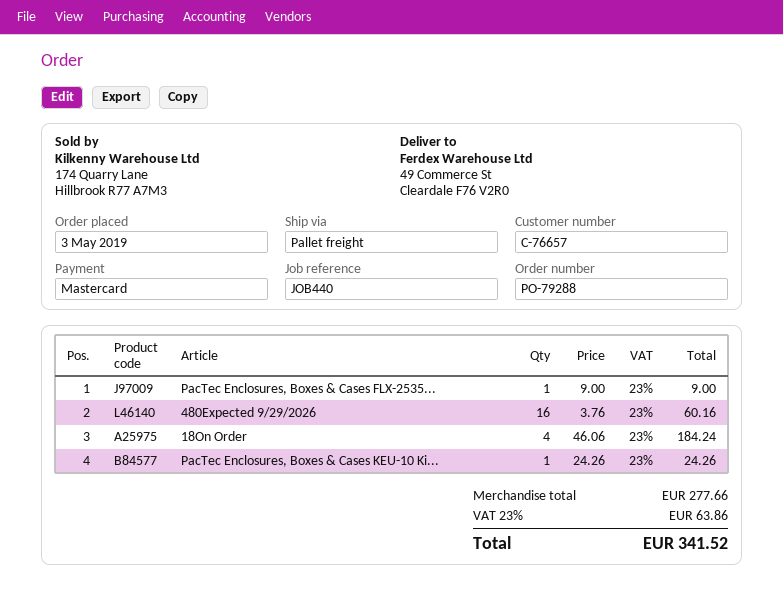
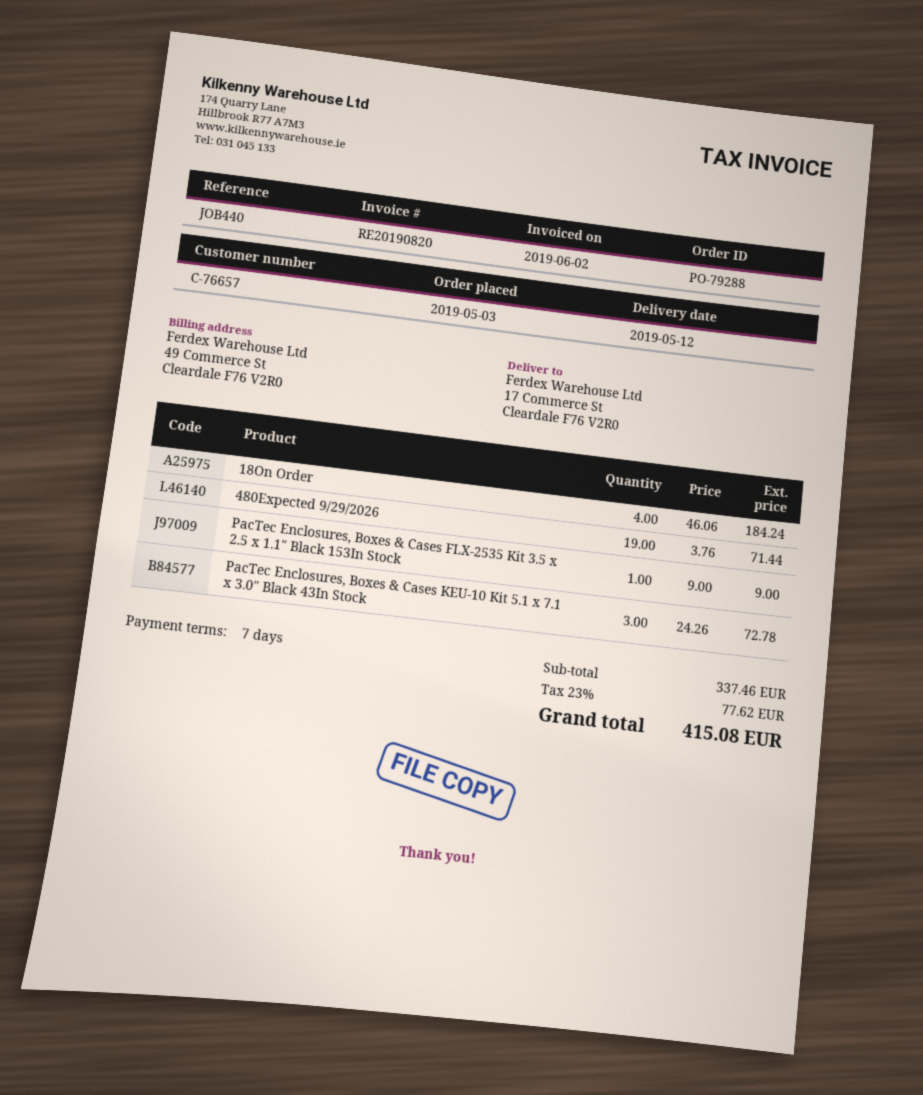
ship to: 49 Commerce St, Cleardale F76 V2R0 -> 17 Commerce St, Cleardale F76 V2R0
480Expected 9/29/2026: 16 x 3.76 = 60.16 -> 19 x 3.76 = 71.44
PacTec Enclosures, Boxes & Cases KEU-10 Ki...: 1 x 24.26 = 24.26 -> 3 x 24.26 = 72.78
subtotal: 277.66 -> 337.46
tax: 23% = 63.86 -> 23% = 77.62
total: 341.52 -> 415.08

